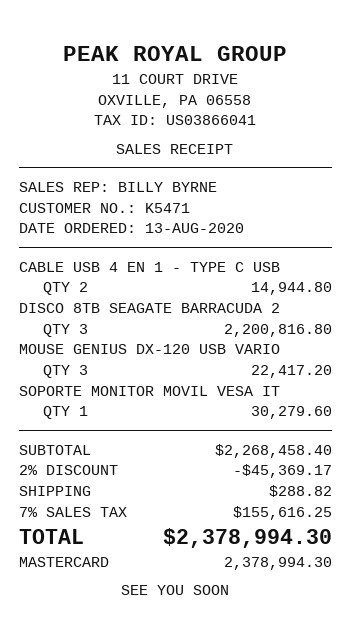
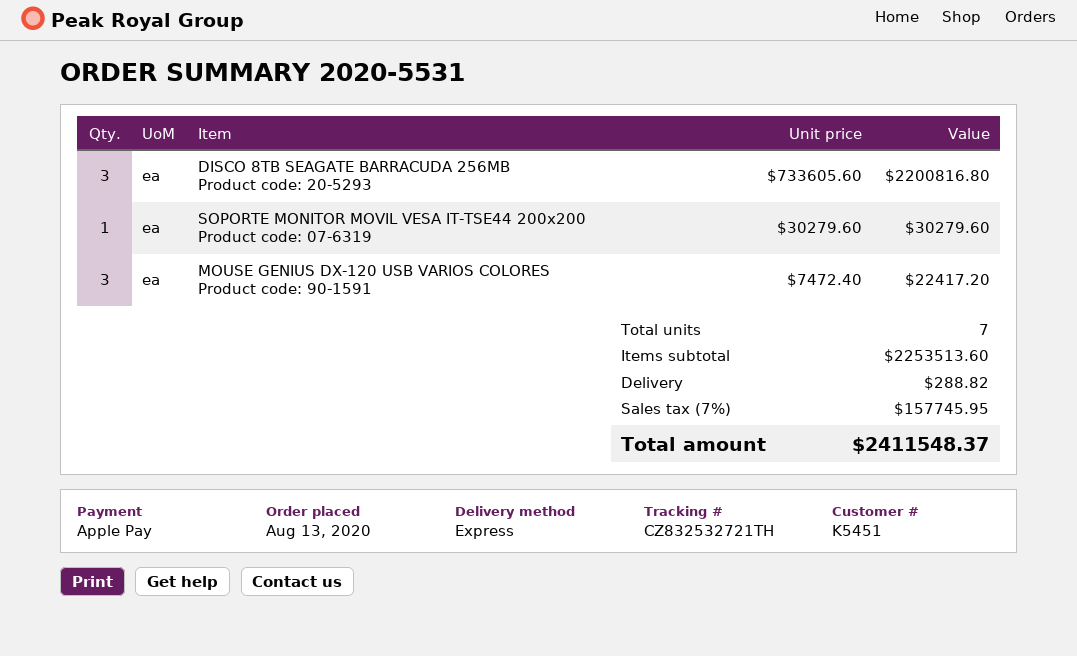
customer number: K5471 -> K5451
payment method: Mastercard -> Apple Pay
CABLE USB 4 EN 1 - TYPE C USB: 2 for 14944.80 -> none
subtotal: 2268458.40 -> 2253513.60
discount: 2% = 45369.17 -> none
tax: 7% = 155616.25 -> 7% = 157745.95
total: 2378994.30 -> 2411548.37

